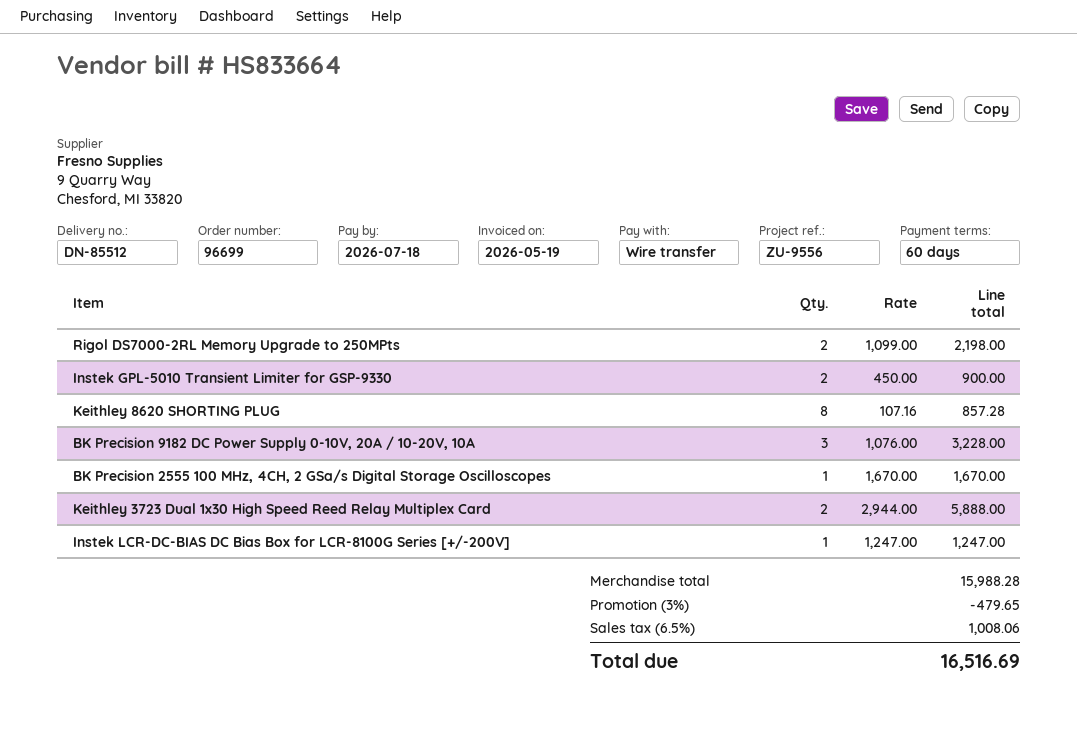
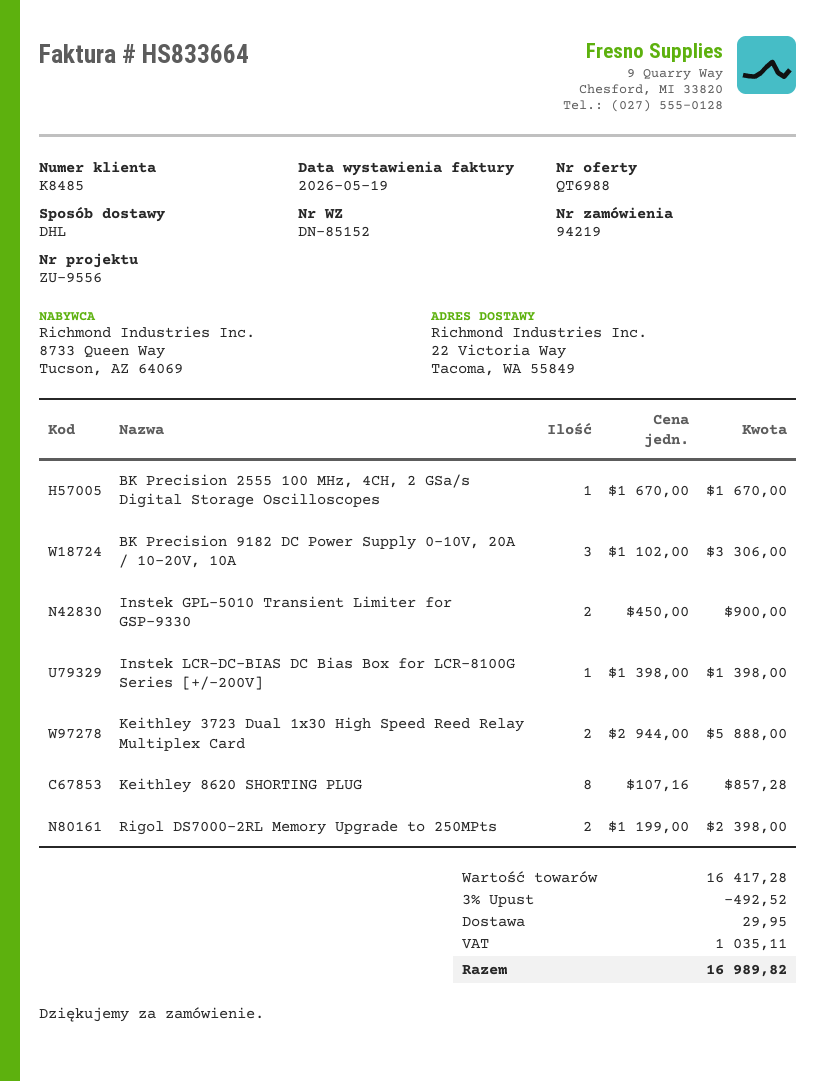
order number: 96699 -> 94219
delivery note number: DN-85512 -> DN-85152
Rigol DS7000-2RL Memory Upgrade to 250MPts: 2 x 1099.00 = 2198.00 -> 2 x 1199.00 = 2398.00
BK Precision 9182 DC Power Supply 0-10V, 20A / 10-20V, 10A: 3 x 1076.00 = 3228.00 -> 3 x 1102.00 = 3306.00
Instek LCR-DC-BIAS DC Bias Box for LCR-8100G Series [+/-200V]: 1 x 1247.00 = 1247.00 -> 1 x 1398.00 = 1398.00
subtotal: 15988.28 -> 16417.28
discount: 3% = 479.65 -> 3% = 492.52
shipping: none -> 29.95
tax: 1008.06 -> 1035.11
total: 16516.69 -> 16989.82

